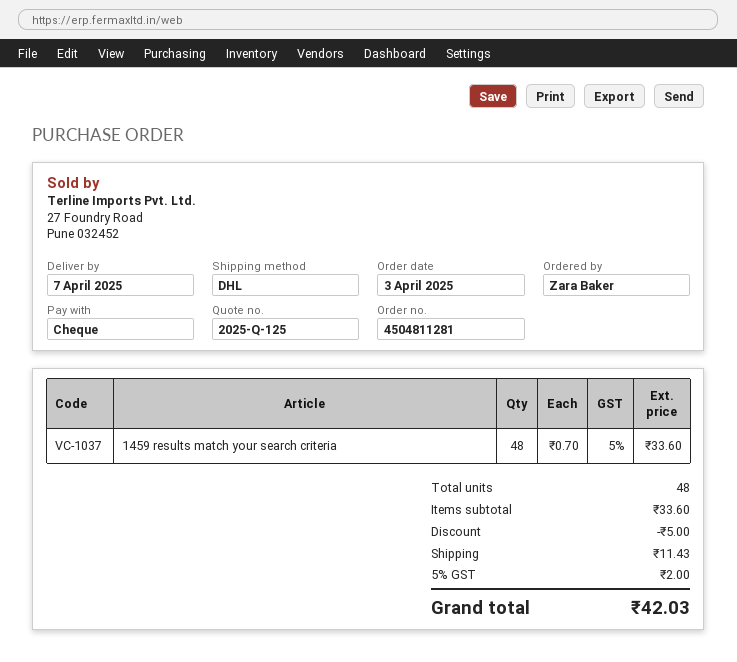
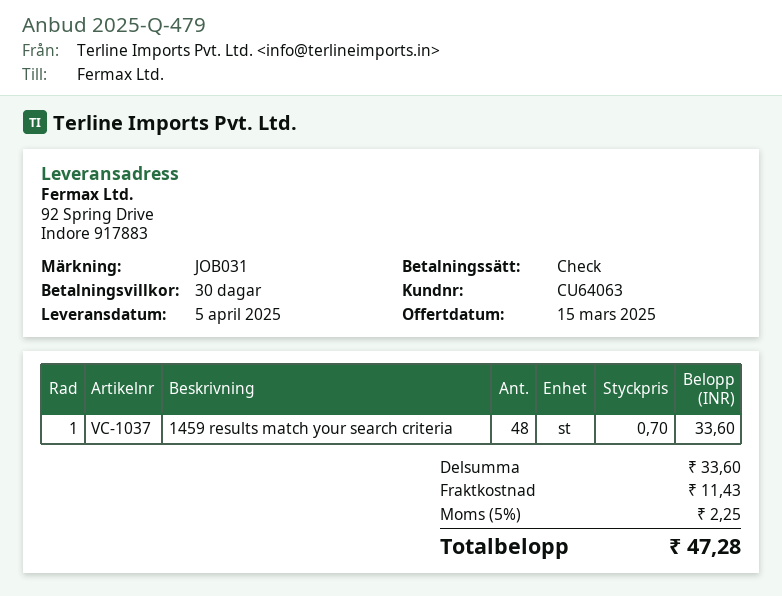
quote number: 2025-Q-125 -> 2025-Q-479
delivery date: 2025-04-07 -> 2025-04-05
discount: 5.00 -> none
tax: 5% = 2.00 -> 5% = 2.25
total: 42.03 -> 47.28

